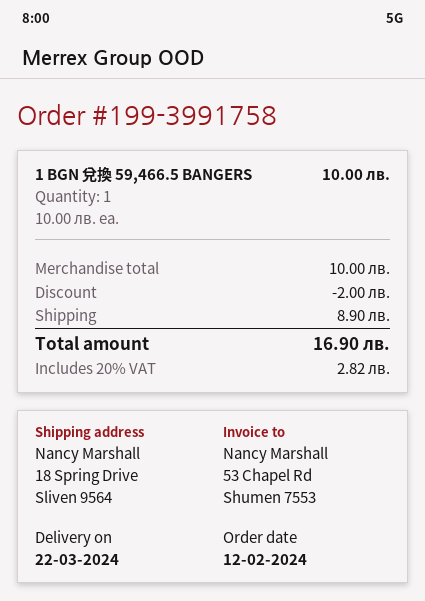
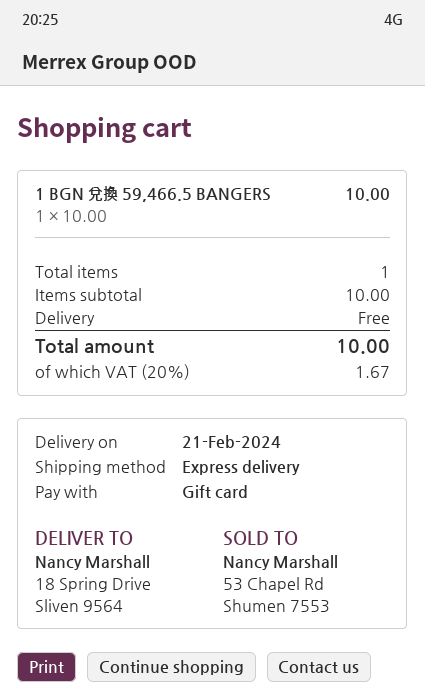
delivery date: 2024-03-22 -> 2024-02-21
discount: 2.00 -> none
shipping: 8.90 -> 0.00
tax: 20% = 2.82 -> 20% = 1.67
total: 16.90 -> 10.00

